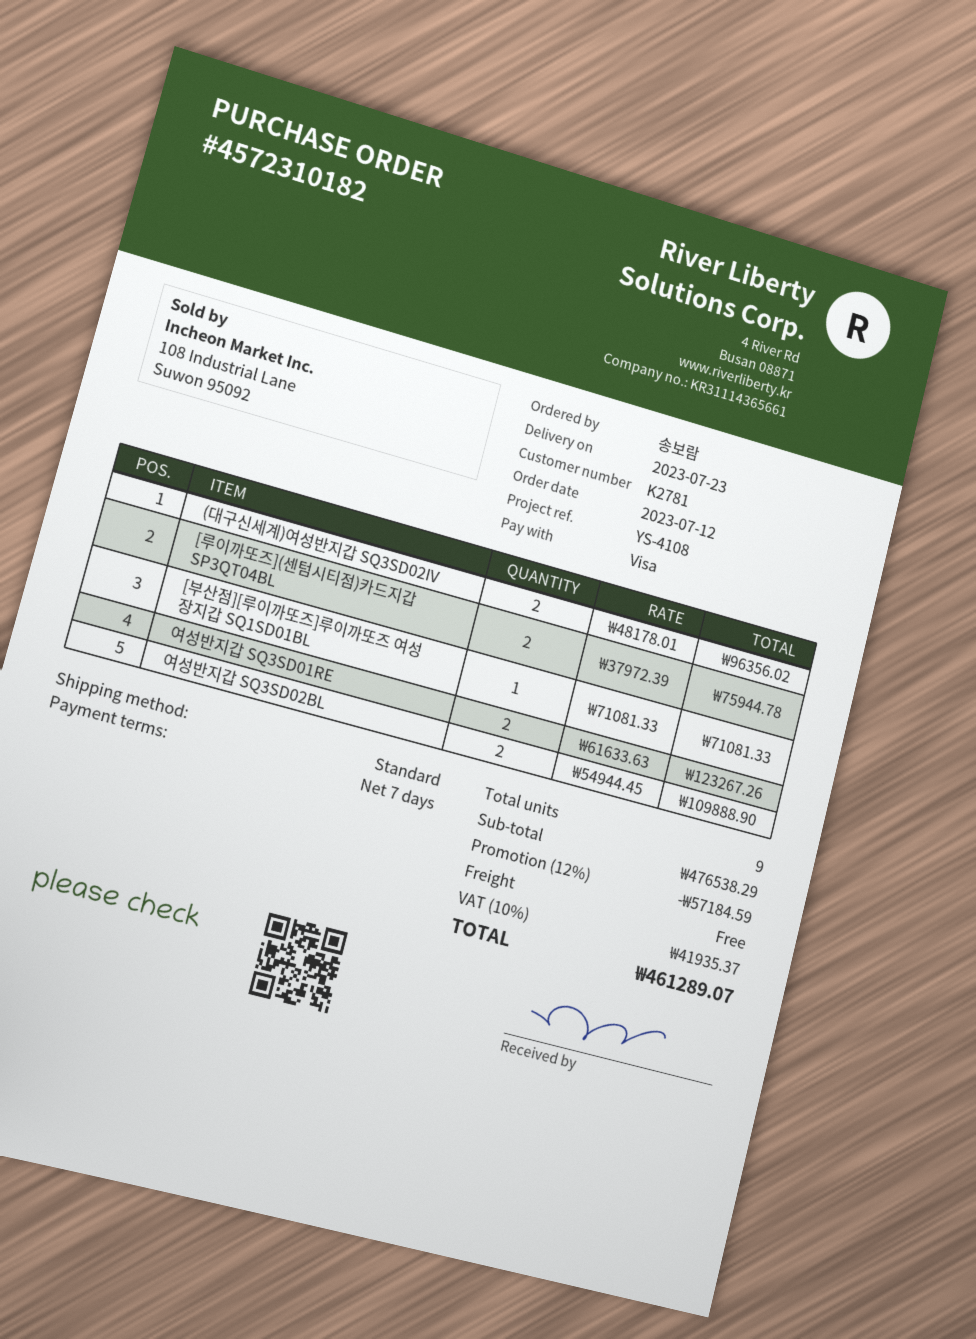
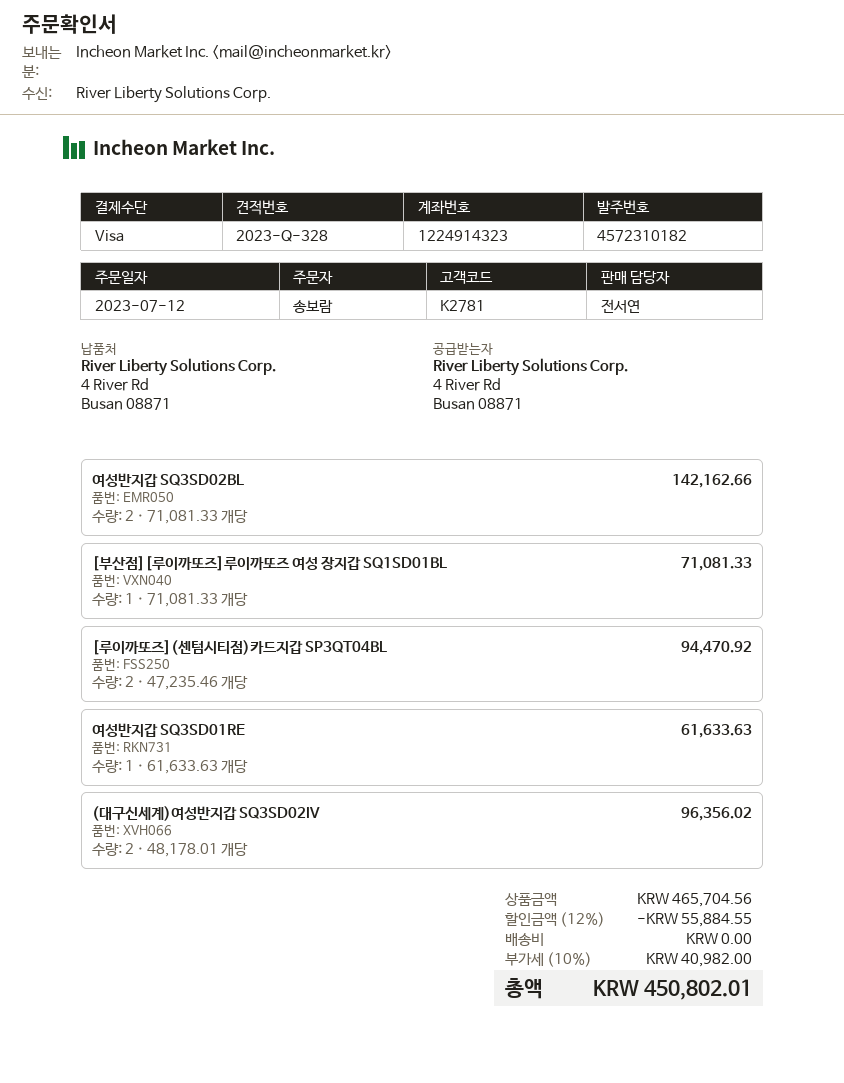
[루이까또즈](센텀시티점)카드지갑 SP3QT04BL: 2 x 37972.39 = 75944.78 -> 2 x 47235.46 = 94470.92
여성반지갑 SQ3SD01RE: 2 x 61633.63 = 123267.26 -> 1 x 61633.63 = 61633.63
여성반지갑 SQ3SD02BL: 2 x 54944.45 = 109888.90 -> 2 x 71081.33 = 142162.66
subtotal: 476538.29 -> 465704.56
discount: 12% = 57184.59 -> 12% = 55884.55
tax: 10% = 41935.37 -> 10% = 40982.00
total: 461289.07 -> 450802.01

